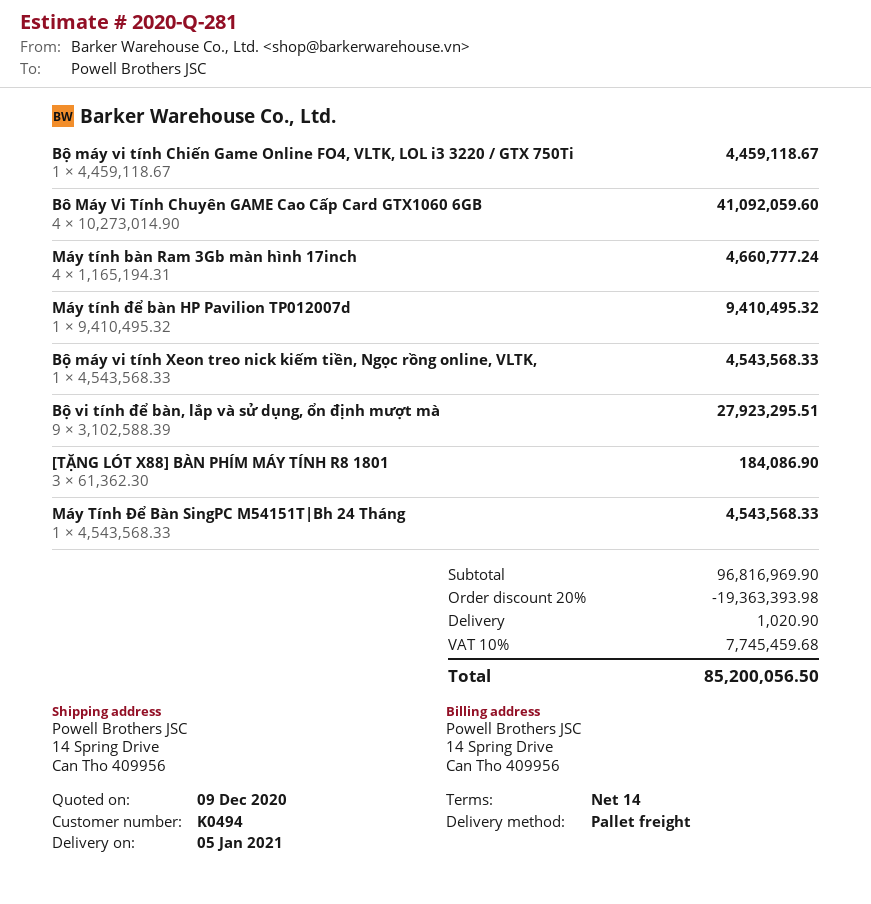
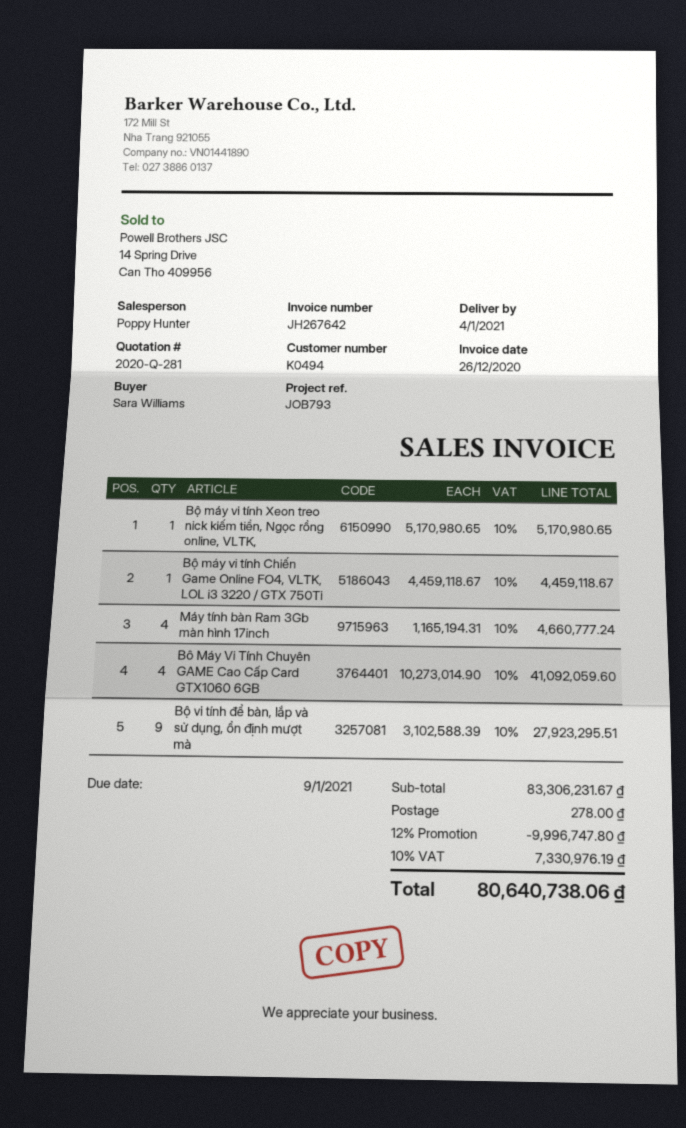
delivery date: 2021-01-05 -> 2021-01-04
Máy tính để bàn HP Pavilion TP012007d: 1 x 9410495.32 = 9410495.32 -> none
Bộ máy vi tính Xeon treo nick kiếm tiền, Ngọc rồng online, VLTK,: 1 x 4543568.33 = 4543568.33 -> 1 x 5170980.65 = 5170980.65
[TẶNG LÓT X88] BÀN PHÍM MÁY TÍNH R8 1801: 3 x 61362.30 = 184086.90 -> none
Máy Tính Để Bàn SingPC M54151T|Bh 24 Tháng: 1 x 4543568.33 = 4543568.33 -> none
subtotal: 96816969.90 -> 83306231.67
discount: 20% = 19363393.98 -> 12% = 9996747.80
shipping: 1020.90 -> 278.00
tax: 10% = 7745459.68 -> 10% = 7330976.19
total: 85200056.50 -> 80640738.06

